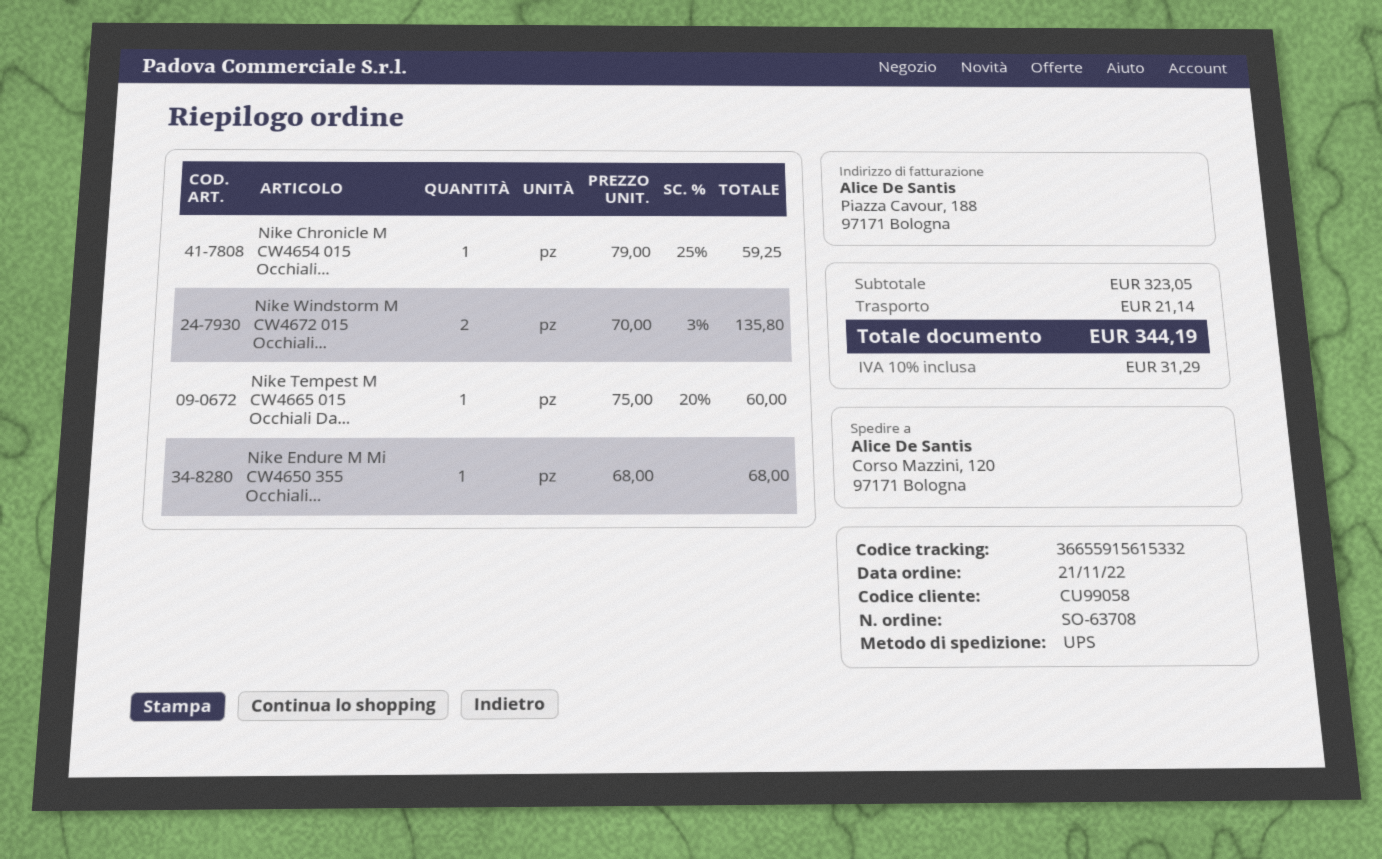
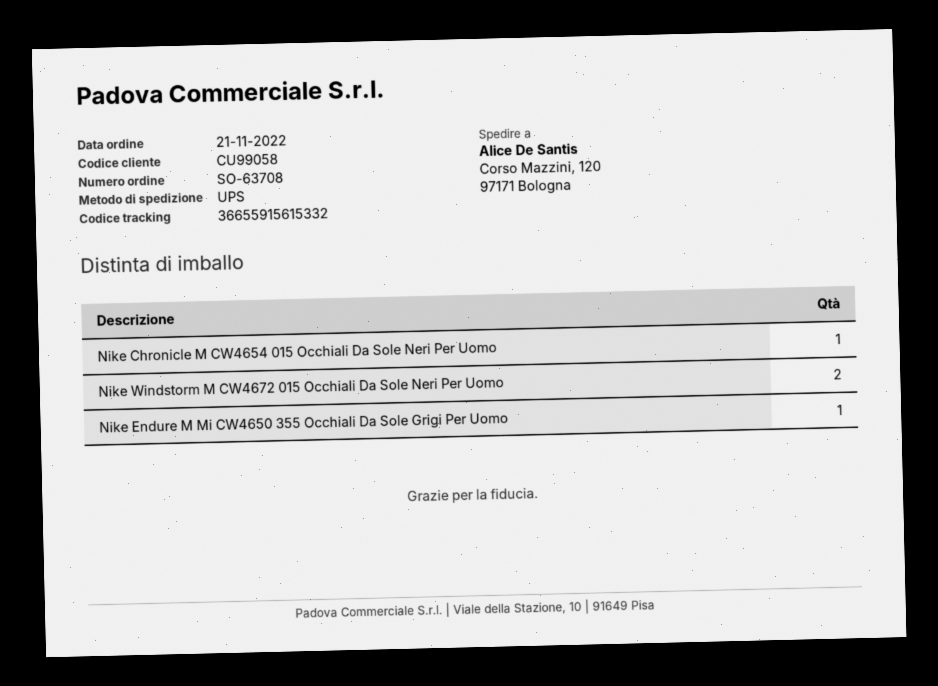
Nike Tempest M CW4665 015 Occhiali Da...: 1 -> none

